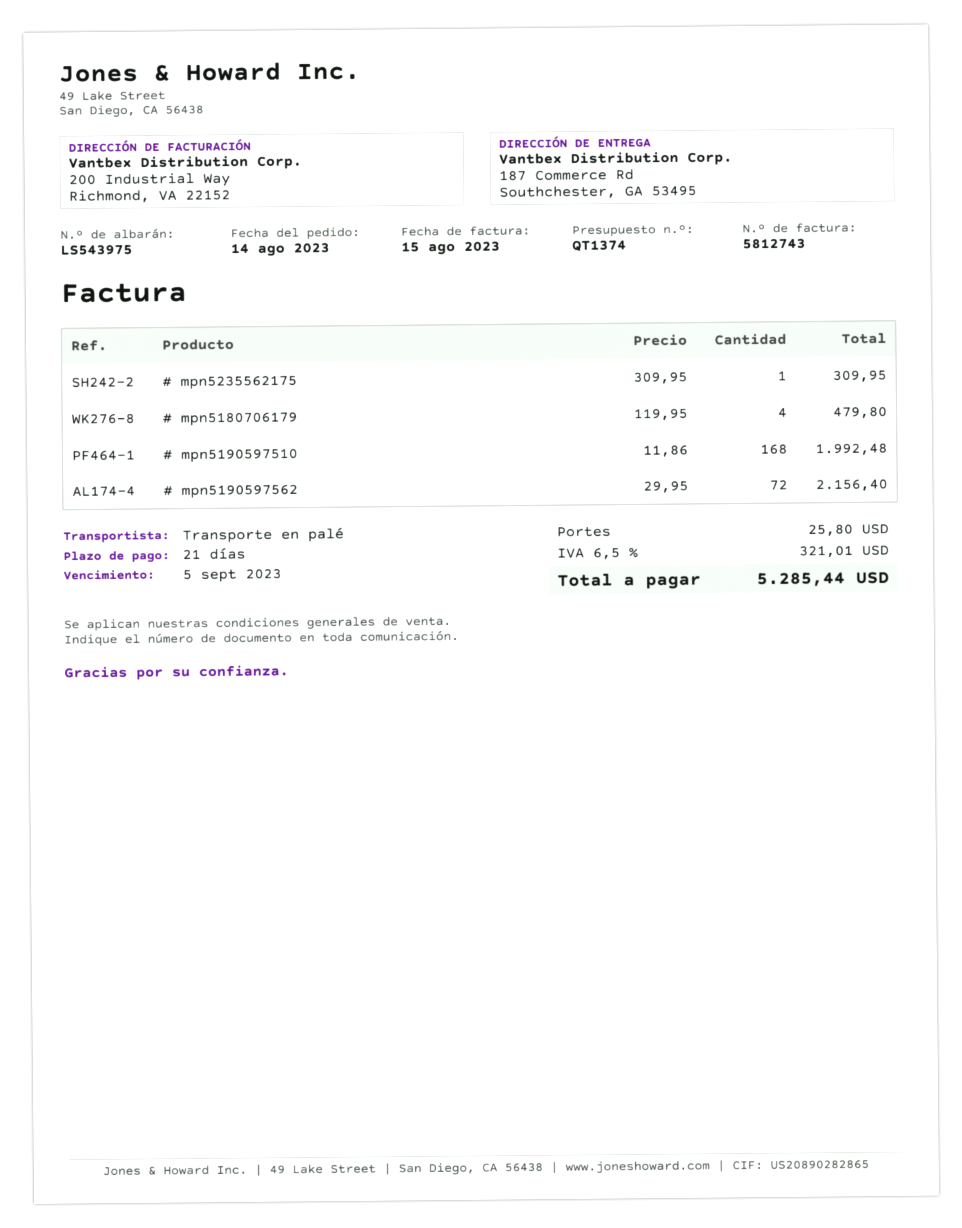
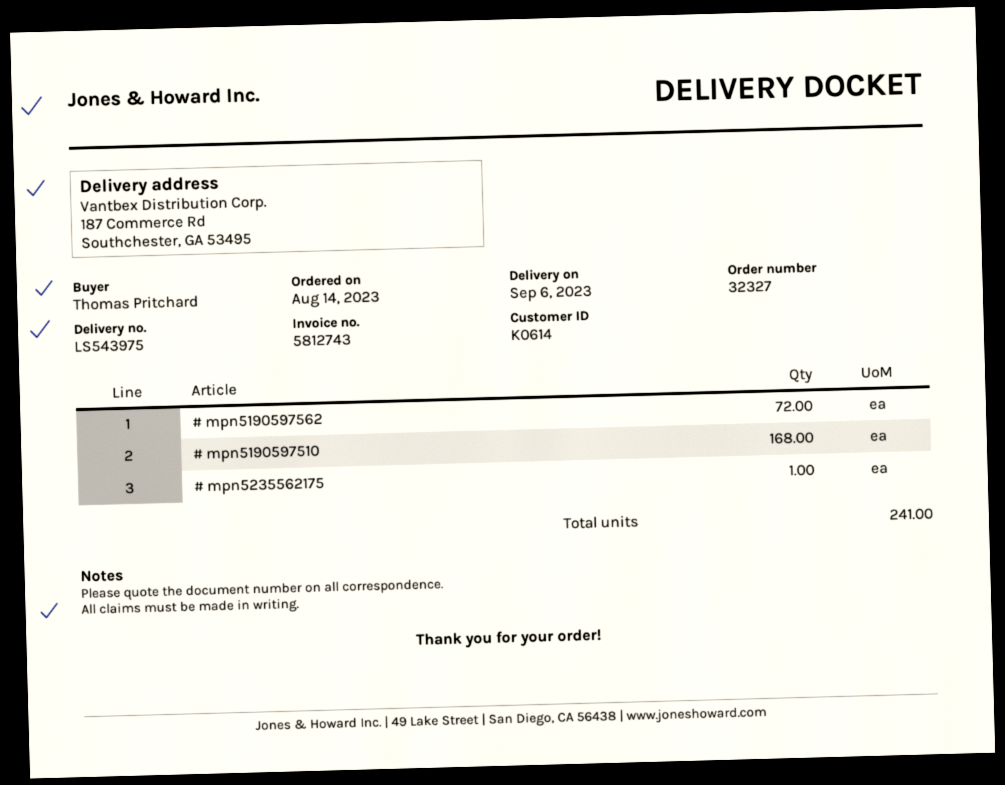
# mpn5180706179: 4 -> none

